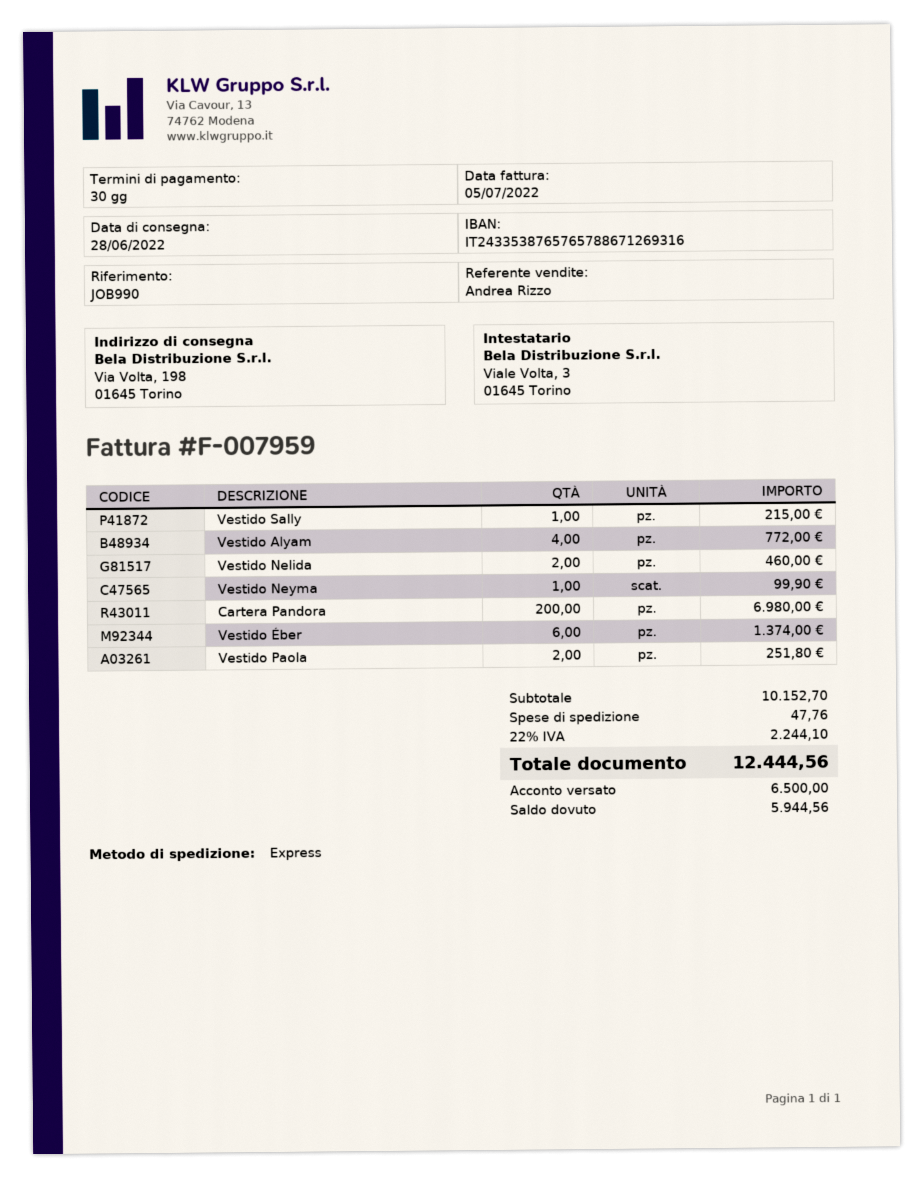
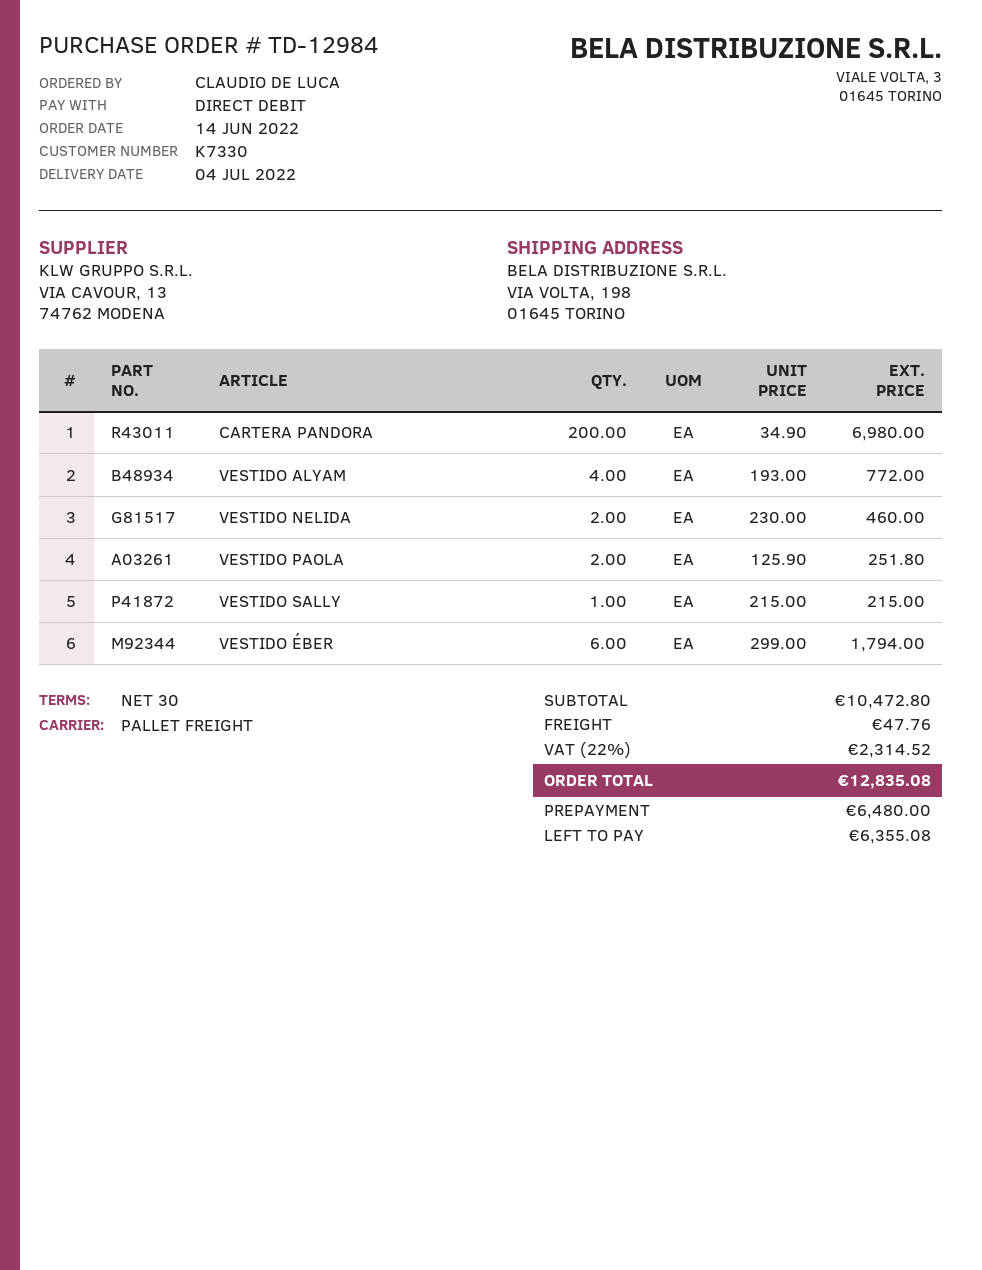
delivery date: 2022-06-28 -> 2022-07-04
shipping method: express -> pallet freight
Vestido Neyma: 1 for 99.90 -> none
Vestido Éber: 6 for 1374.00 -> 6 for 1794.00
subtotal: 10152.70 -> 10472.80
tax: 22% = 2244.10 -> 22% = 2314.52
total: 12444.56 -> 12835.08
deposit: 6500.00 -> 6480.00
balance: 5944.56 -> 6355.08

